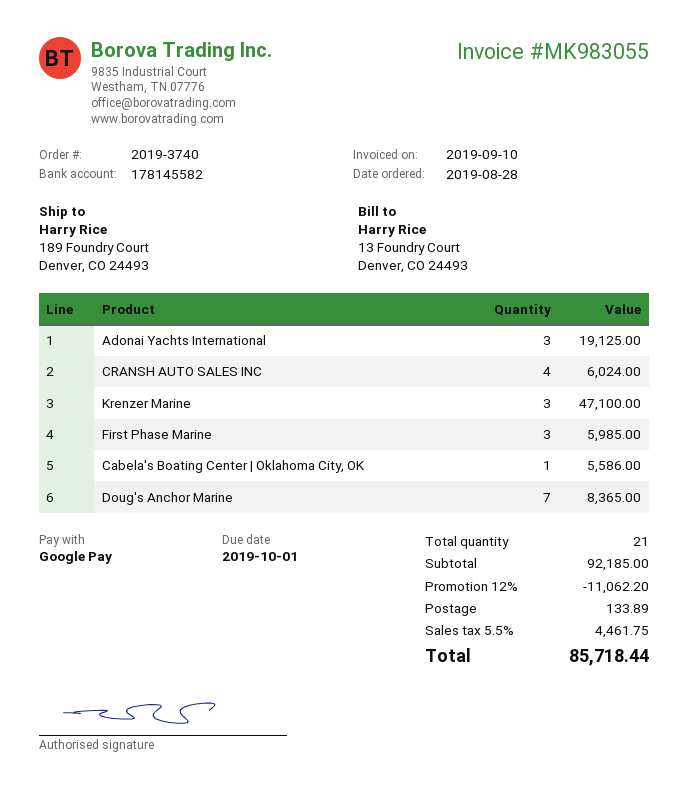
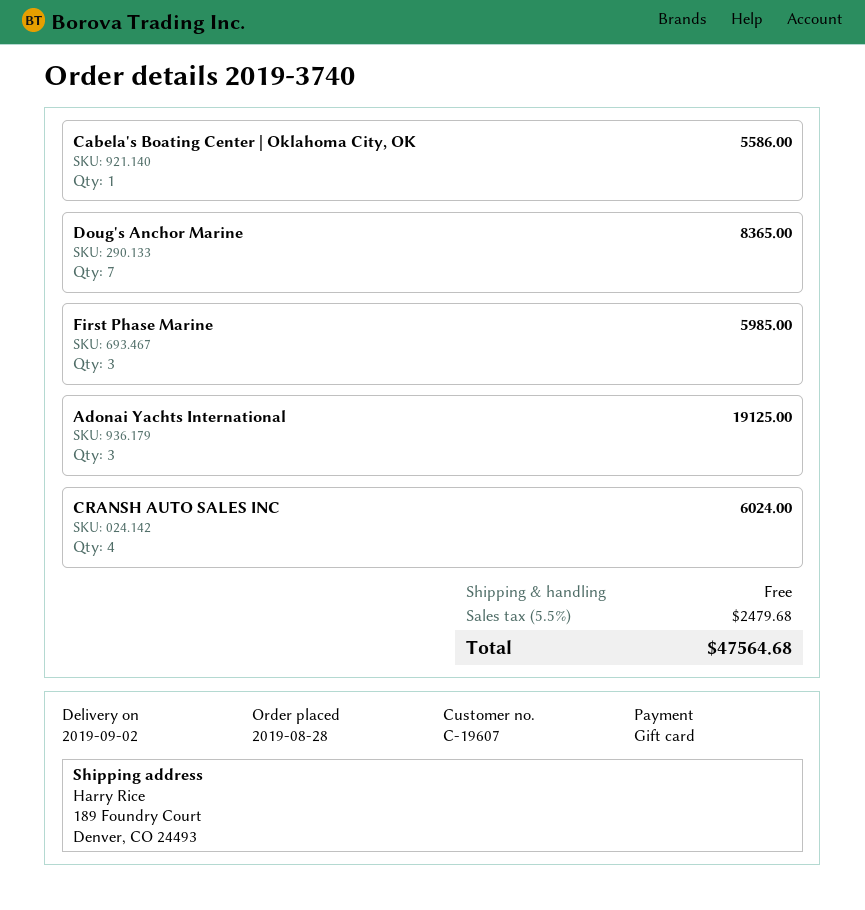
payment method: Google Pay -> gift card
Krenzer Marine: 3 for 47100.00 -> none
discount: 12% = 11062.20 -> none
shipping: 133.89 -> 0.00
tax: 5.5% = 4461.75 -> 5.5% = 2479.68
total: 85718.44 -> 47564.68

